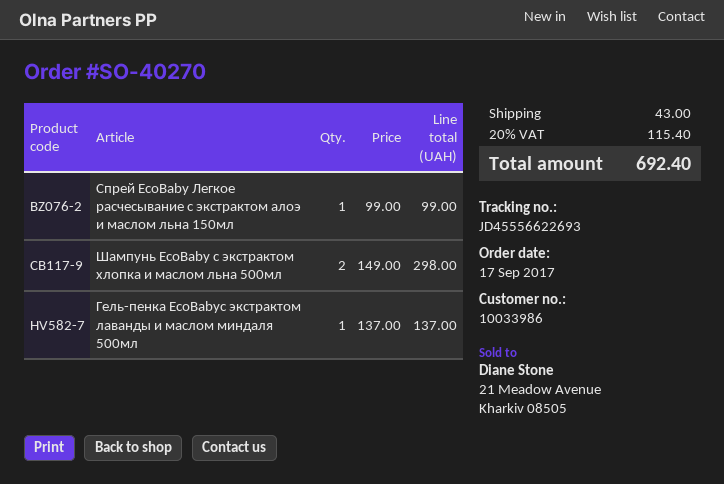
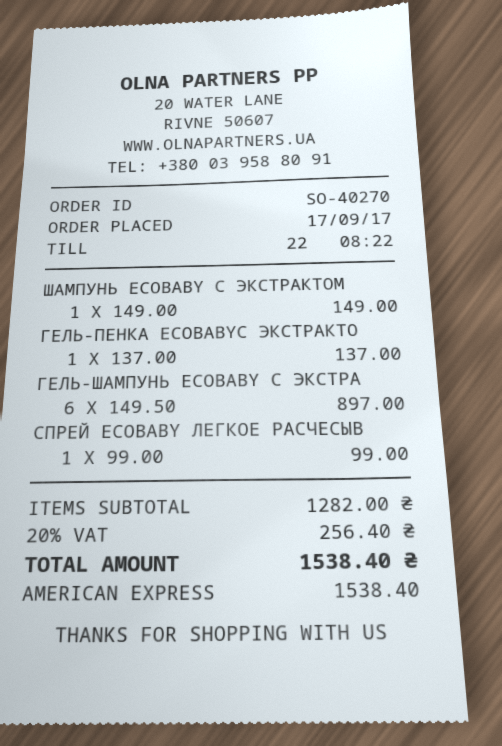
Шампунь EcoBaby с экстрактом хлопка и маслом льна 500мл: 2 x 149.00 = 298.00 -> 1 x 149.00 = 149.00
ГЕЛЬ-ШАМПУНЬ ECOBABY С ЭКСТРА: none -> 6 x 149.50 = 897.00
shipping: 43.00 -> none
tax: 20% = 115.40 -> 20% = 256.40
total: 692.40 -> 1538.40

